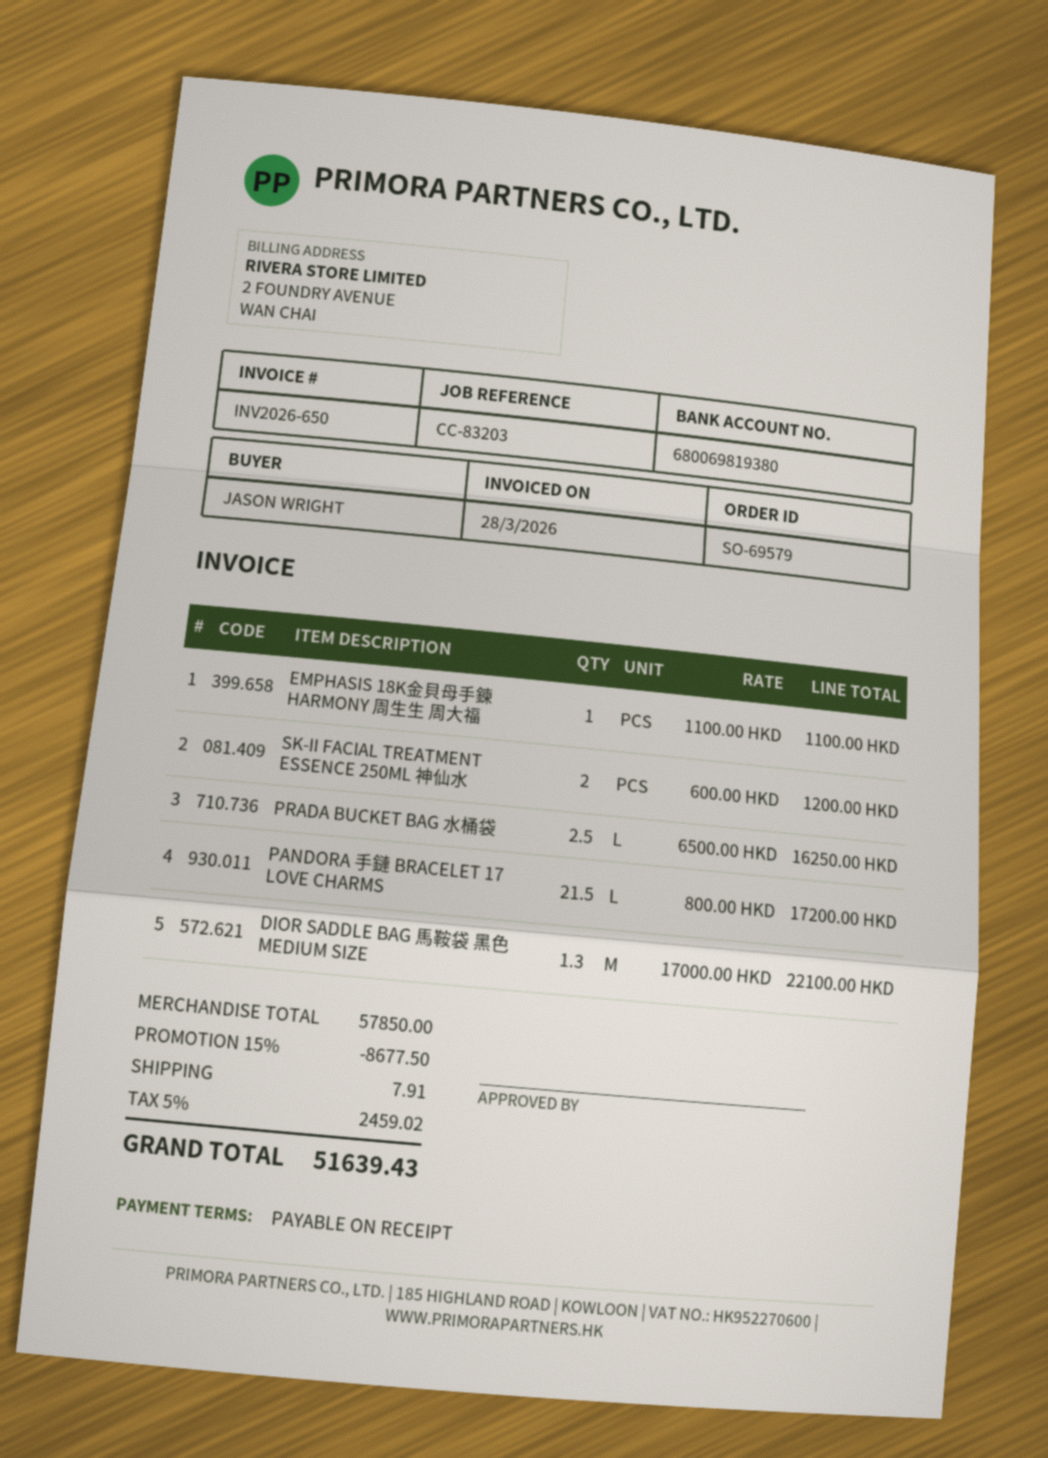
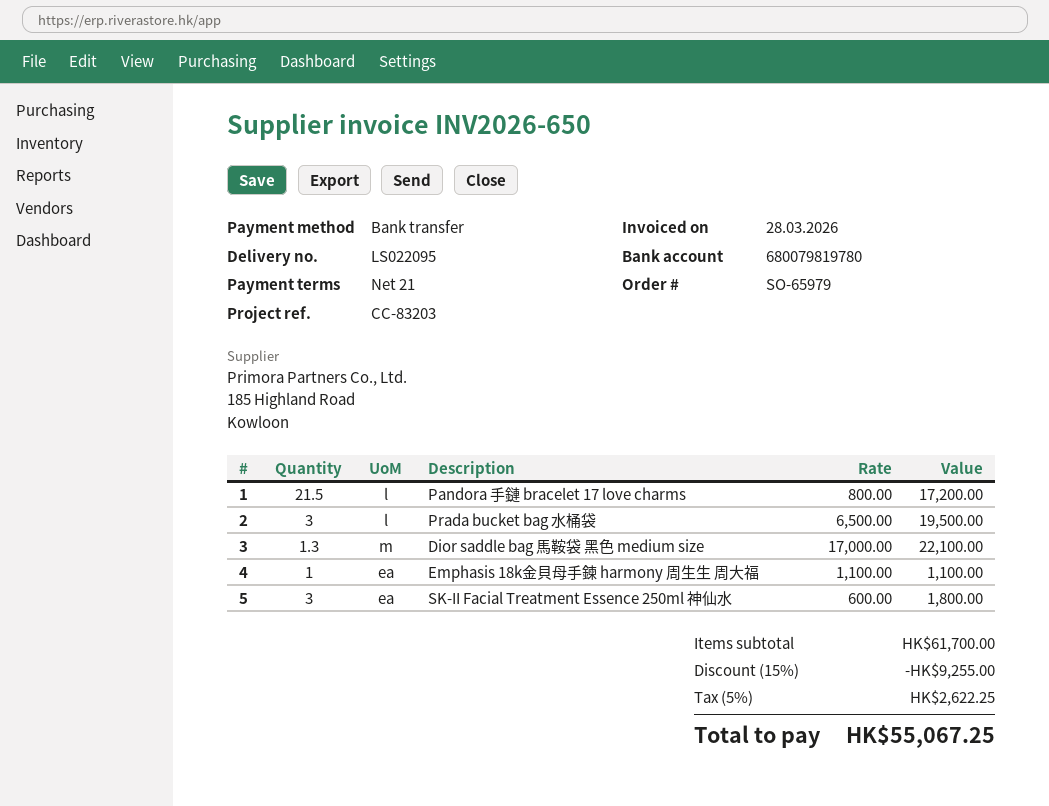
order number: SO-69579 -> SO-65979
payment terms: on receipt -> 21 days
bank account: 680069819380 -> 680079819780
SK-II FACIAL TREATMENT ESSENCE 250ML 神仙水: 2 x 600.00 = 1200.00 -> 3 x 600.00 = 1800.00
PRADA BUCKET BAG 水桶袋: 2.5 x 6500.00 = 16250.00 -> 3 x 6500.00 = 19500.00
subtotal: 57850.00 -> 61700.00
discount: 15% = 8677.50 -> 15% = 9255.00
shipping: 7.91 -> none
tax: 5% = 2459.02 -> 5% = 2622.25
total: 51639.43 -> 55067.25

